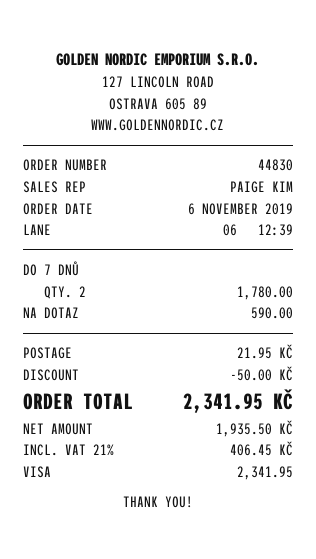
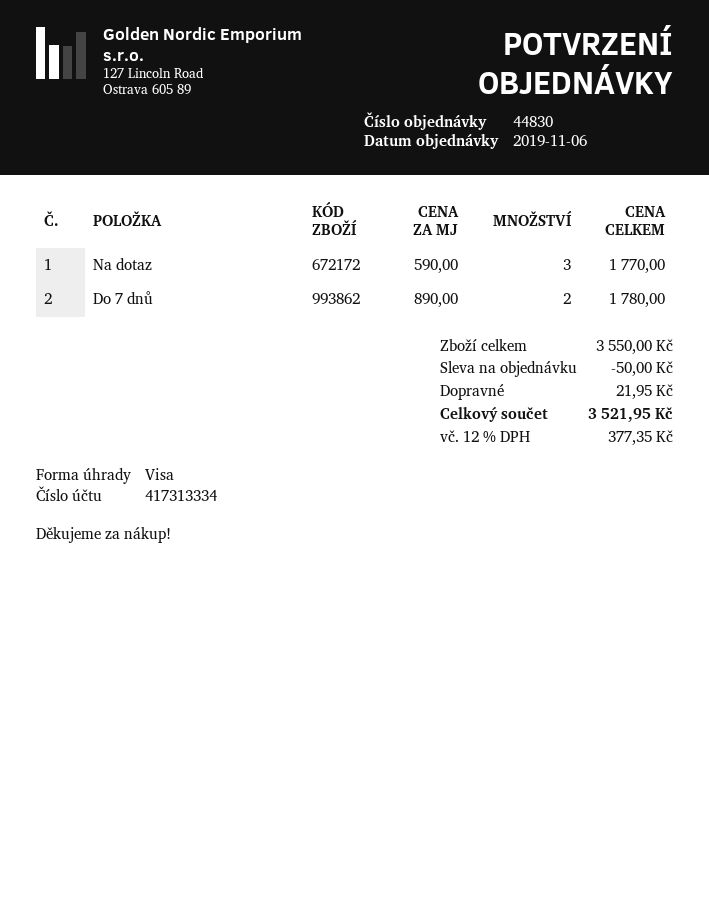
NA DOTAZ: 1 for 590.00 -> 3 for 1770.00
tax: 21% = 406.45 -> 12% = 377.35
total: 2341.95 -> 3521.95

